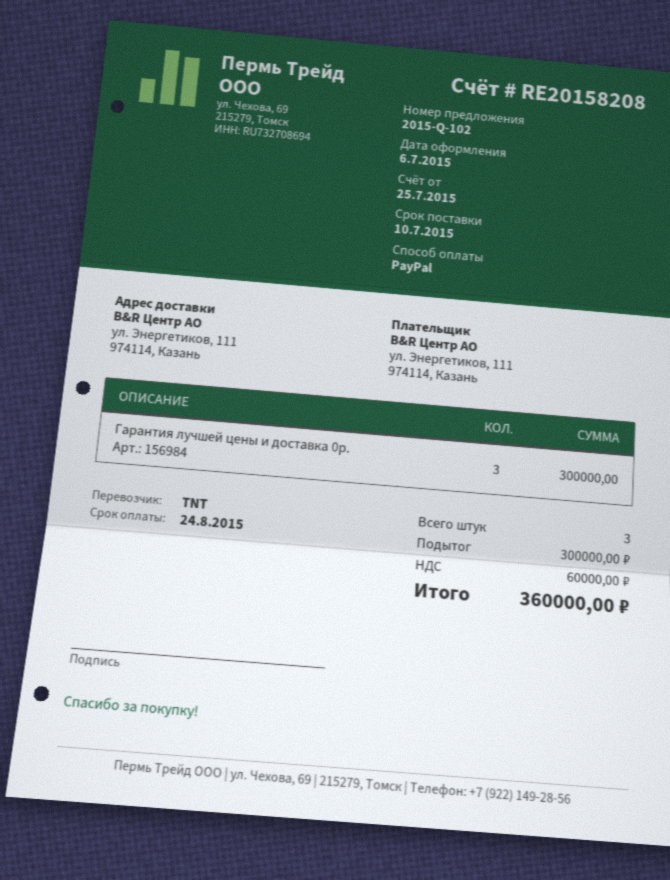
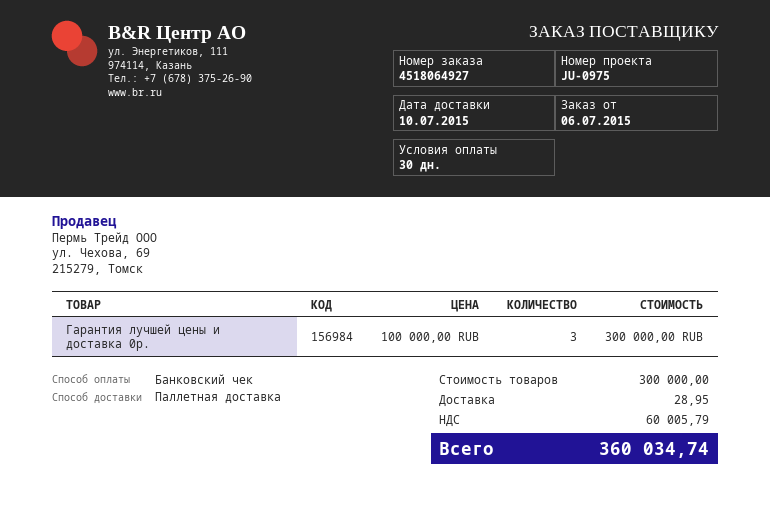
payment method: PayPal -> cheque
shipping method: TNT -> pallet freight
shipping: none -> 28.95
tax: 60000.00 -> 60005.79
total: 360000.00 -> 360034.74

